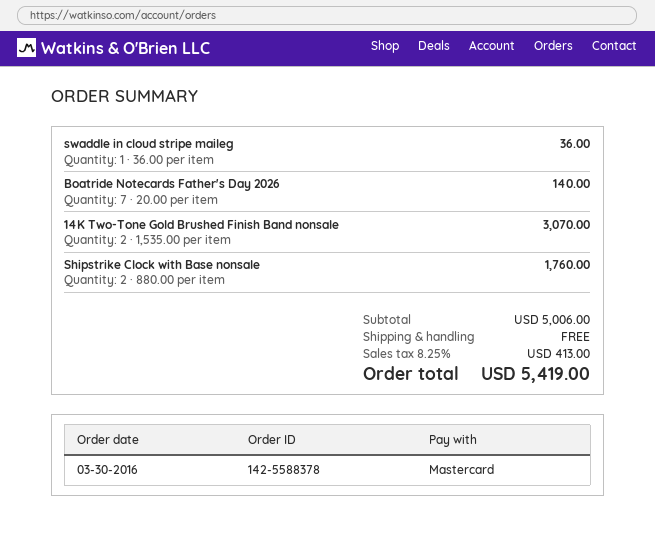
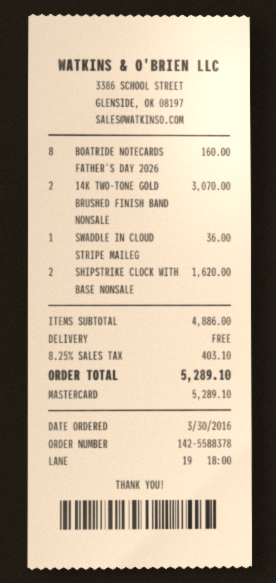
Boatride Notecards Father's Day 2026: 7 for 140.00 -> 8 for 160.00
Shipstrike Clock with Base nonsale: 2 for 1760.00 -> 2 for 1620.00
subtotal: 5006.00 -> 4886.00
tax: 8.25% = 413.00 -> 8.25% = 403.10
total: 5419.00 -> 5289.10

